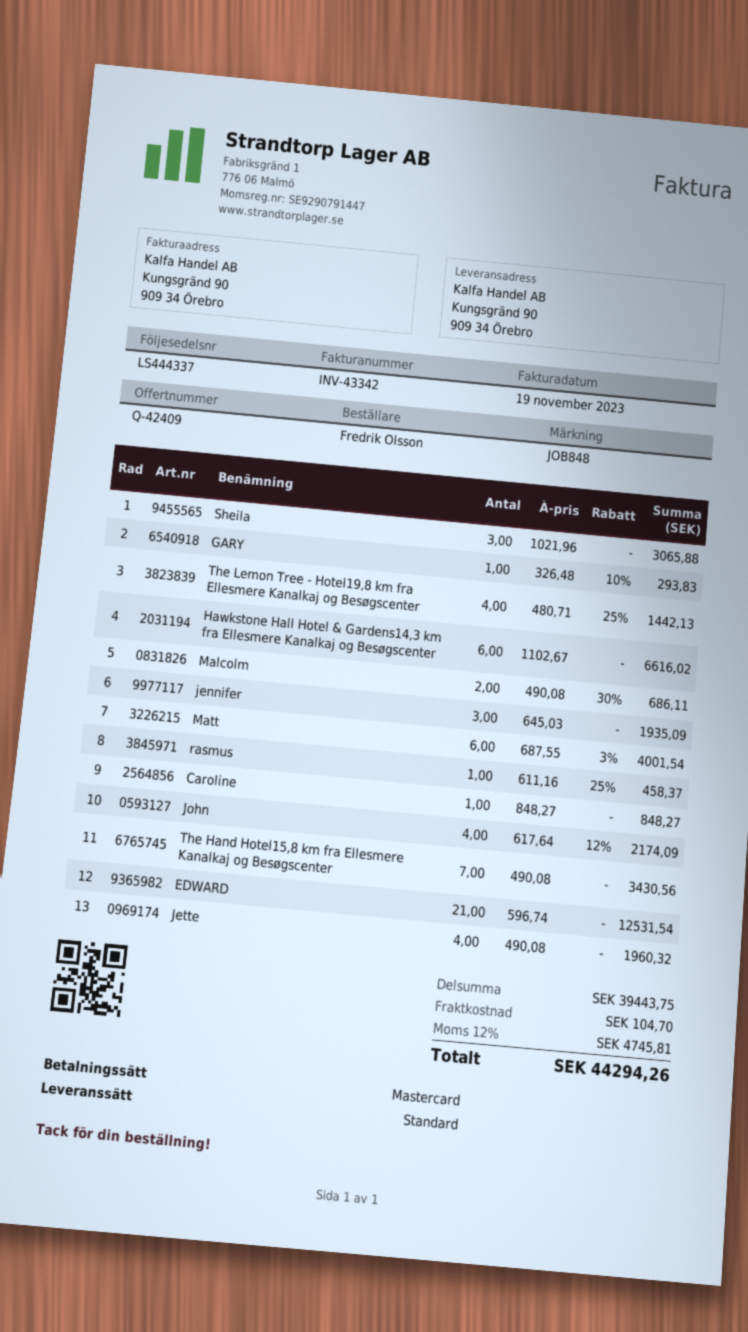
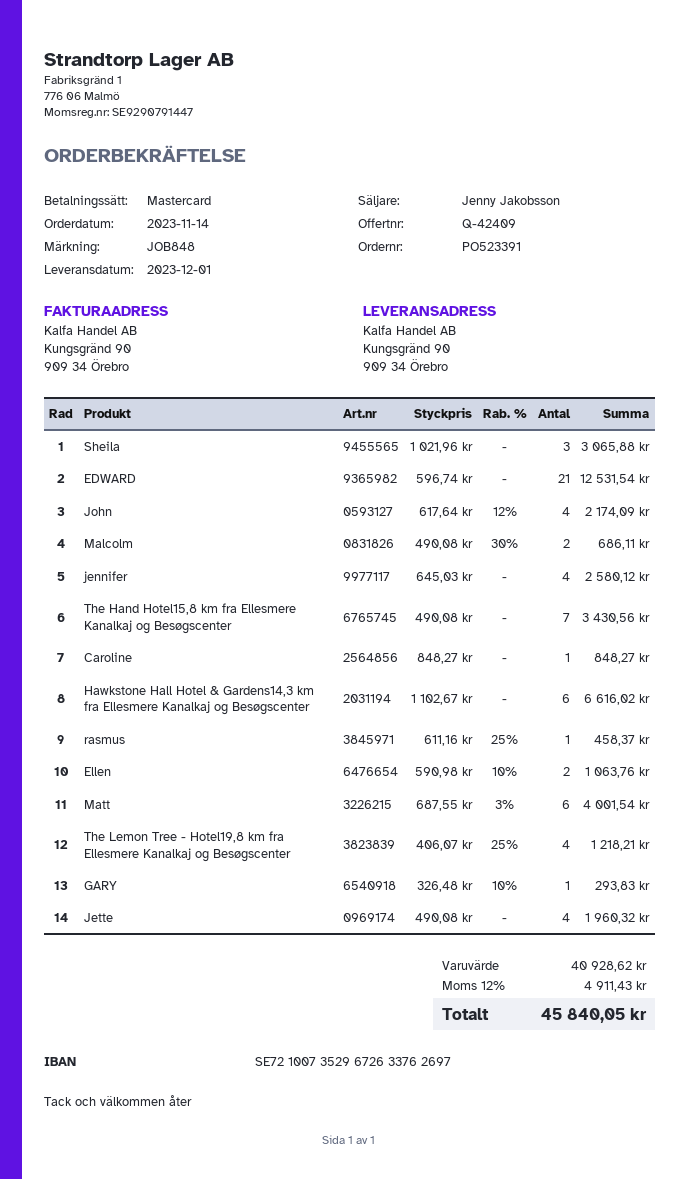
The Lemon Tree - Hotel19,8 km fra Ellesmere Kanalkaj og Besøgscenter: 4 x 480.71 - 25% = 1442.13 -> 4 x 406.07 - 25% = 1218.21
jennifer: 3 x 645.03 = 1935.09 -> 4 x 645.03 = 2580.12
Ellen: none -> 2 x 590.98 - 10% = 1063.76
subtotal: 39443.75 -> 40928.62
shipping: 104.70 -> none
tax: 12% = 4745.81 -> 12% = 4911.43
total: 44294.26 -> 45840.05

